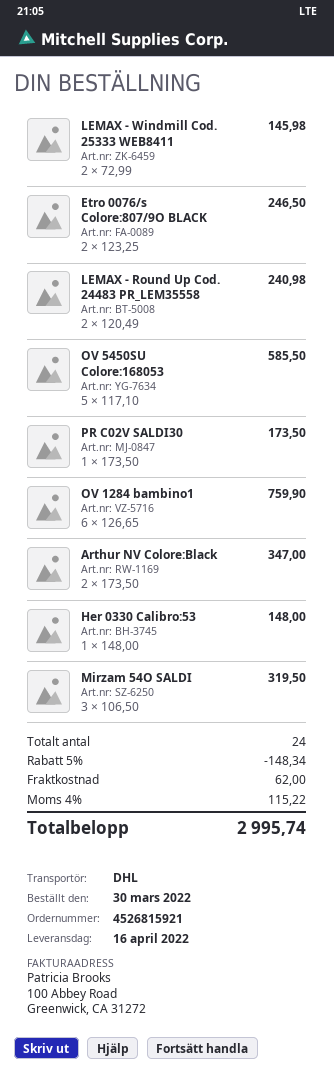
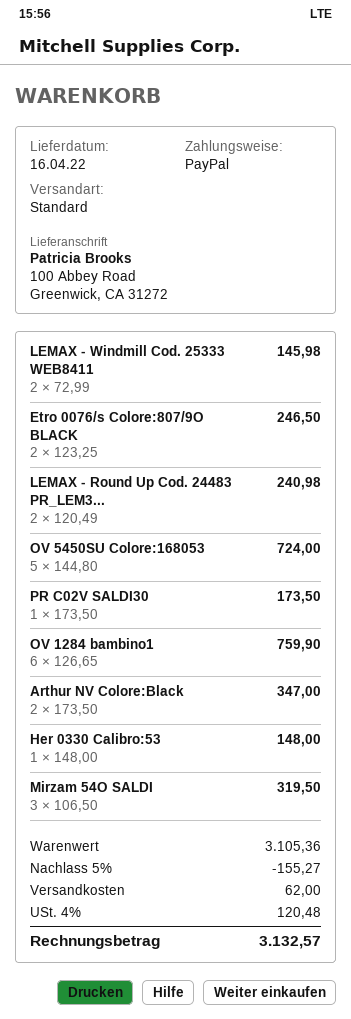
shipping method: DHL -> standard
OV 5450SU Colore:168053: 5 x 117.10 = 585.50 -> 5 x 144.80 = 724.00
discount: 5% = 148.34 -> 5% = 155.27
tax: 4% = 115.22 -> 4% = 120.48
total: 2995.74 -> 3132.57

